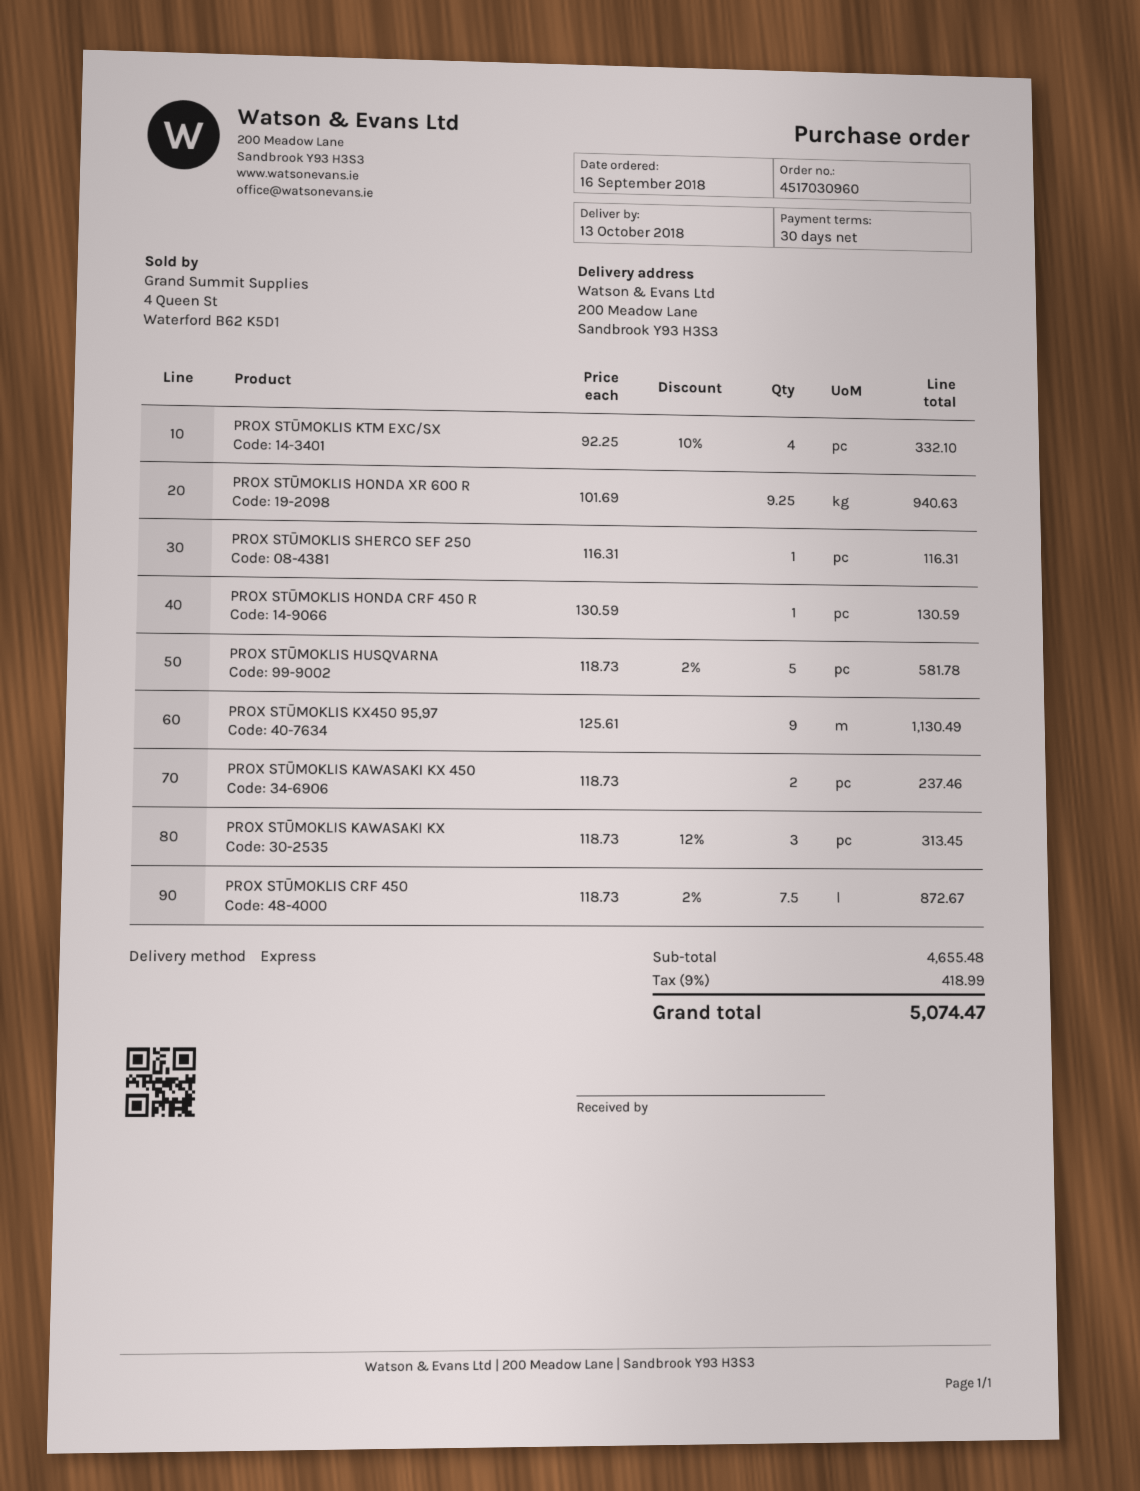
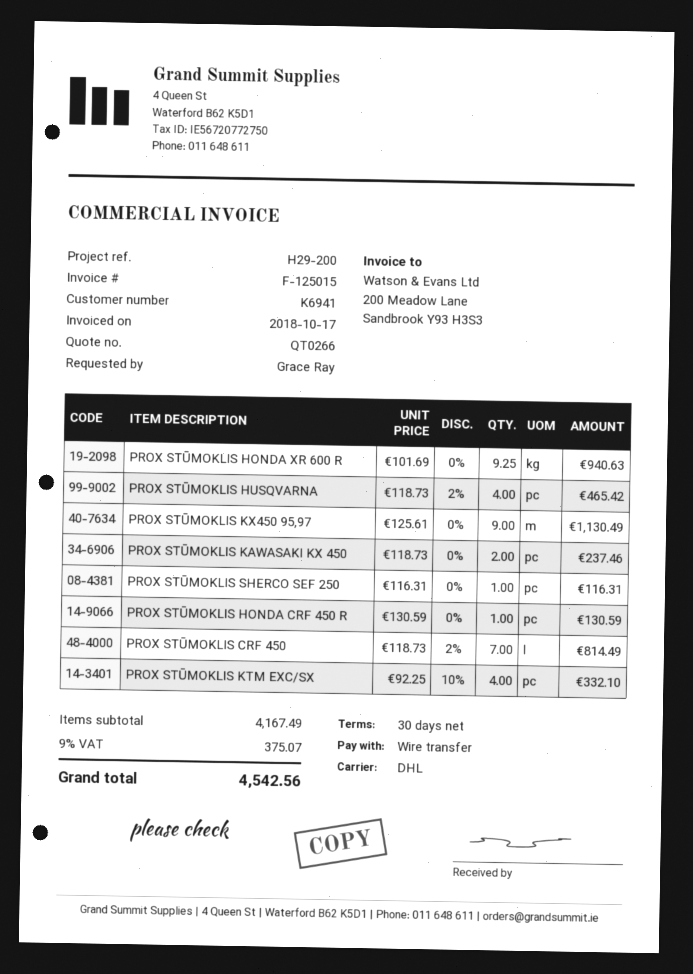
shipping method: express -> DHL
PROX STŪMOKLIS HUSQVARNA: 5 x 118.73 - 2% = 581.78 -> 4 x 118.73 - 2% = 465.42
PROX STŪMOKLIS KAWASAKI KX: 3 x 118.73 - 12% = 313.45 -> none
PROX STŪMOKLIS CRF 450: 7.5 x 118.73 - 2% = 872.67 -> 7 x 118.73 - 2% = 814.49
subtotal: 4655.48 -> 4167.49
tax: 9% = 418.99 -> 9% = 375.07
total: 5074.47 -> 4542.56

